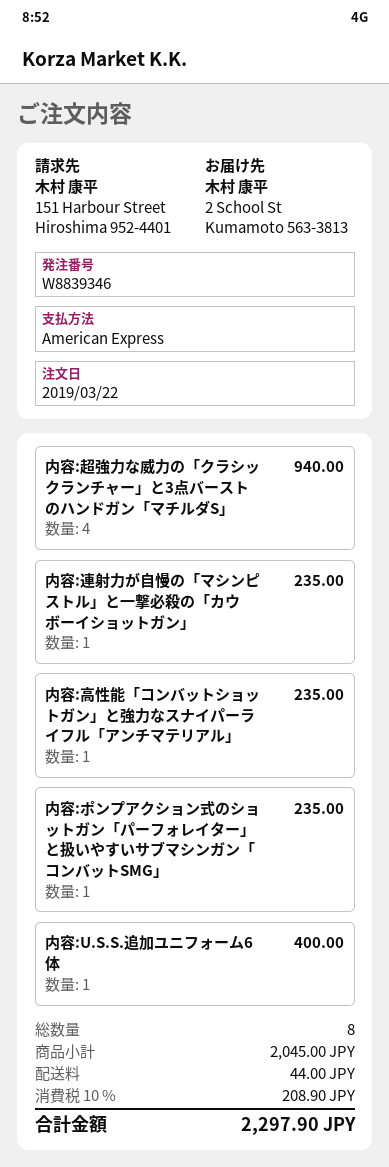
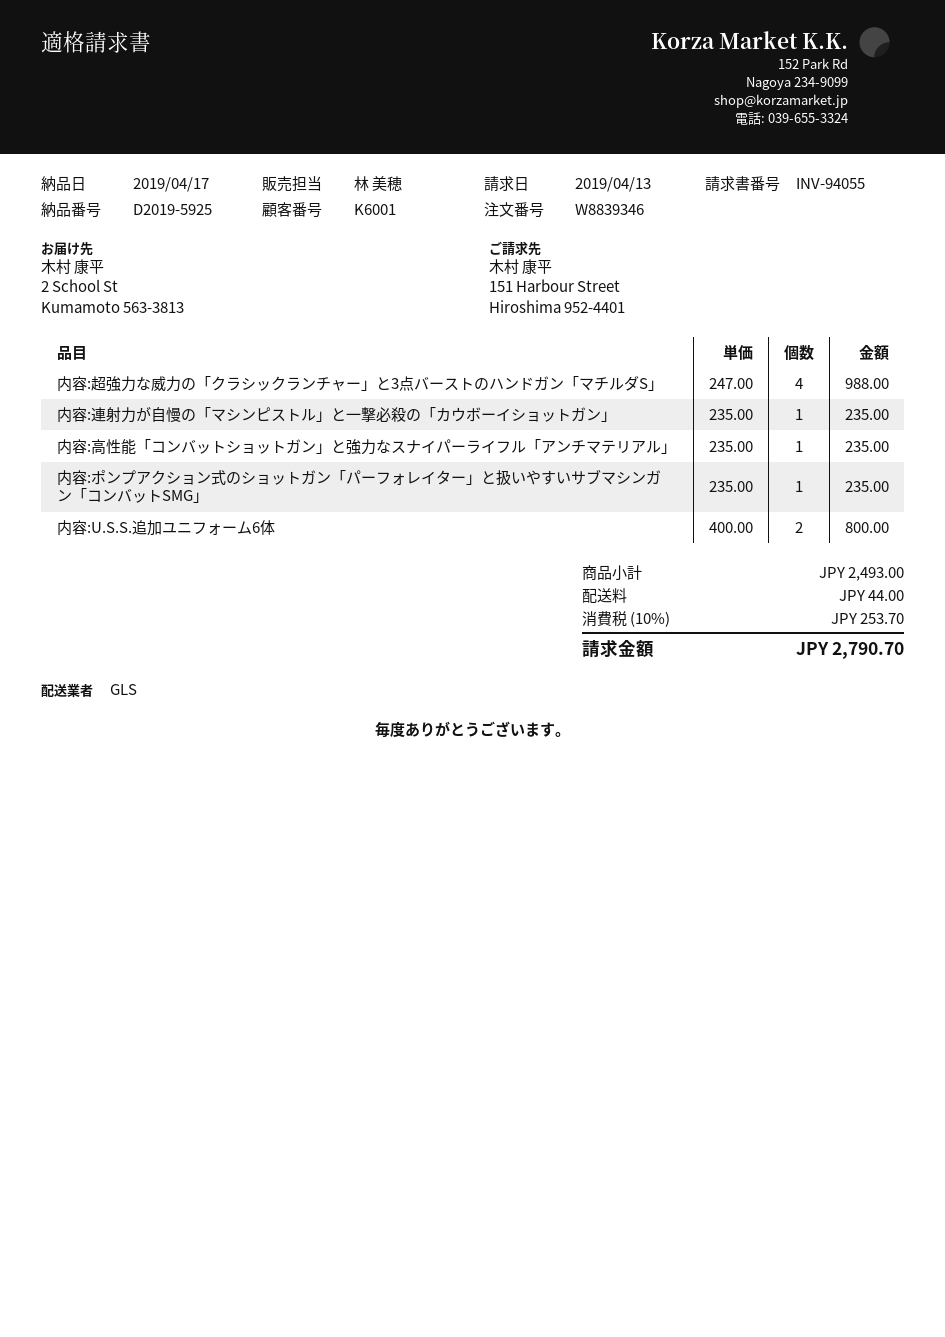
内容:超強力な威力の「クラシックランチャー」と3点バーストのハンドガン「マチルダS」: 4 for 940.00 -> 4 for 988.00
内容:U.S.S.追加ユニフォーム6体: 1 for 400.00 -> 2 for 800.00
subtotal: 2045.00 -> 2493.00
tax: 10% = 208.90 -> 10% = 253.70
total: 2297.90 -> 2790.70

